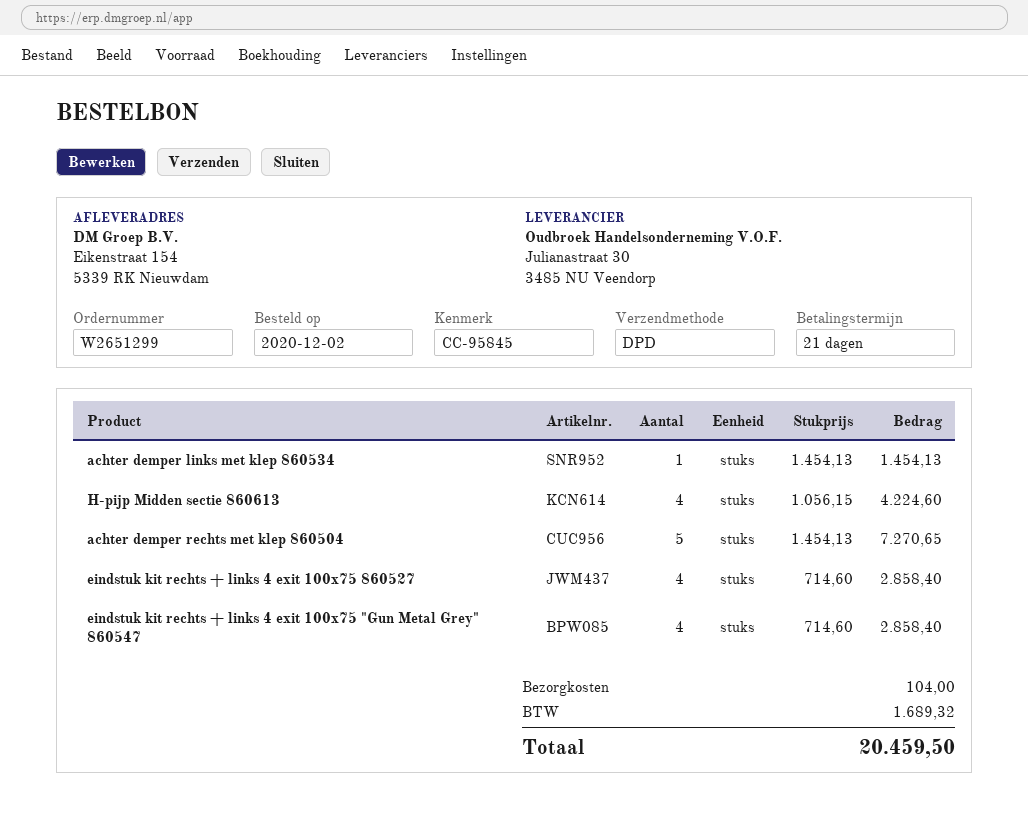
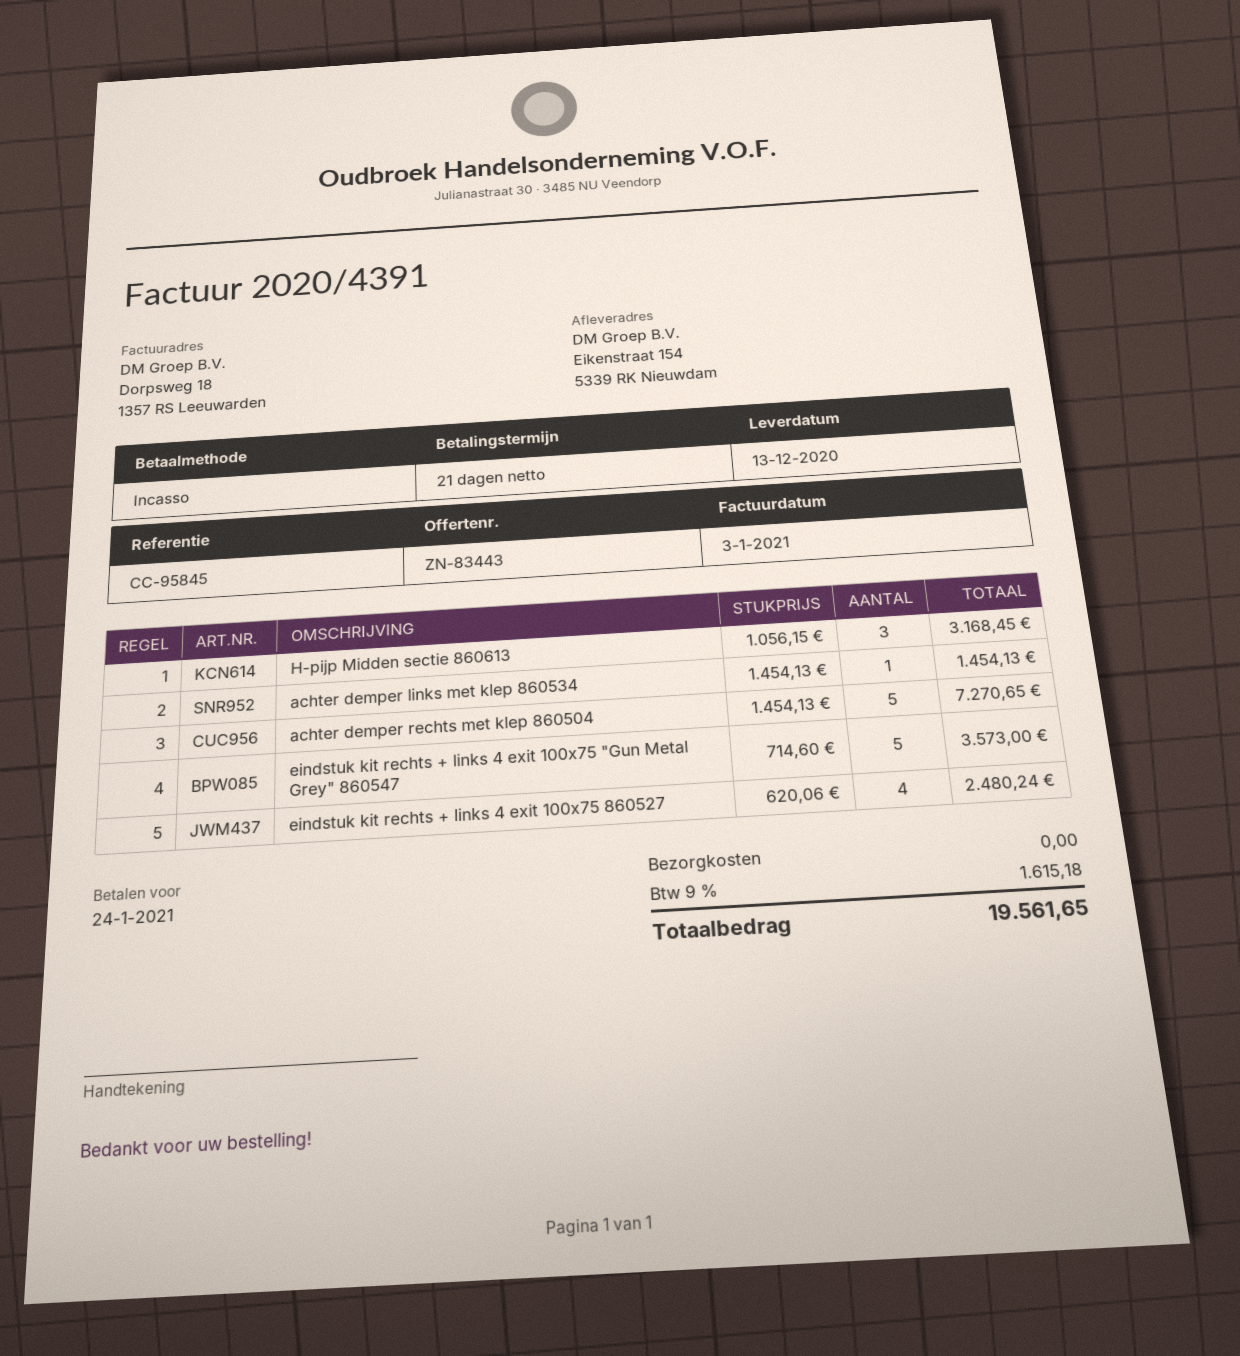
H-pijp Midden sectie 860613: 4 x 1056.15 = 4224.60 -> 3 x 1056.15 = 3168.45
eindstuk kit rechts + links 4 exit 100x75 860527: 4 x 714.60 = 2858.40 -> 4 x 620.06 = 2480.24
eindstuk kit rechts + links 4 exit 100x75 "Gun Metal Grey" 860547: 4 x 714.60 = 2858.40 -> 5 x 714.60 = 3573.00
shipping: 104.00 -> 0.00
tax: 1689.32 -> 1615.18
total: 20459.50 -> 19561.65

